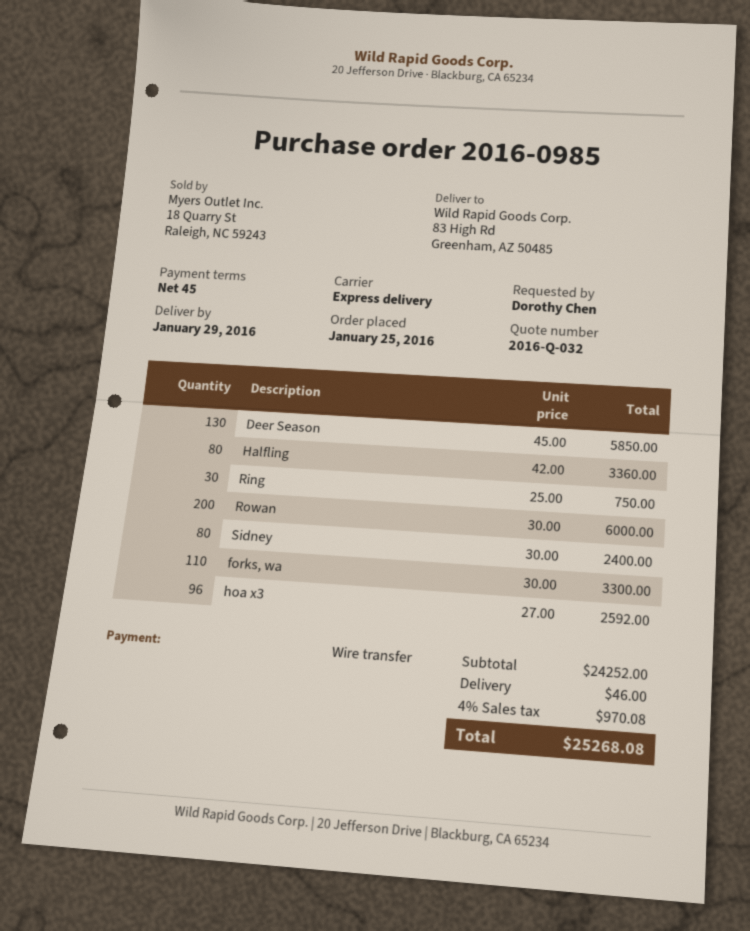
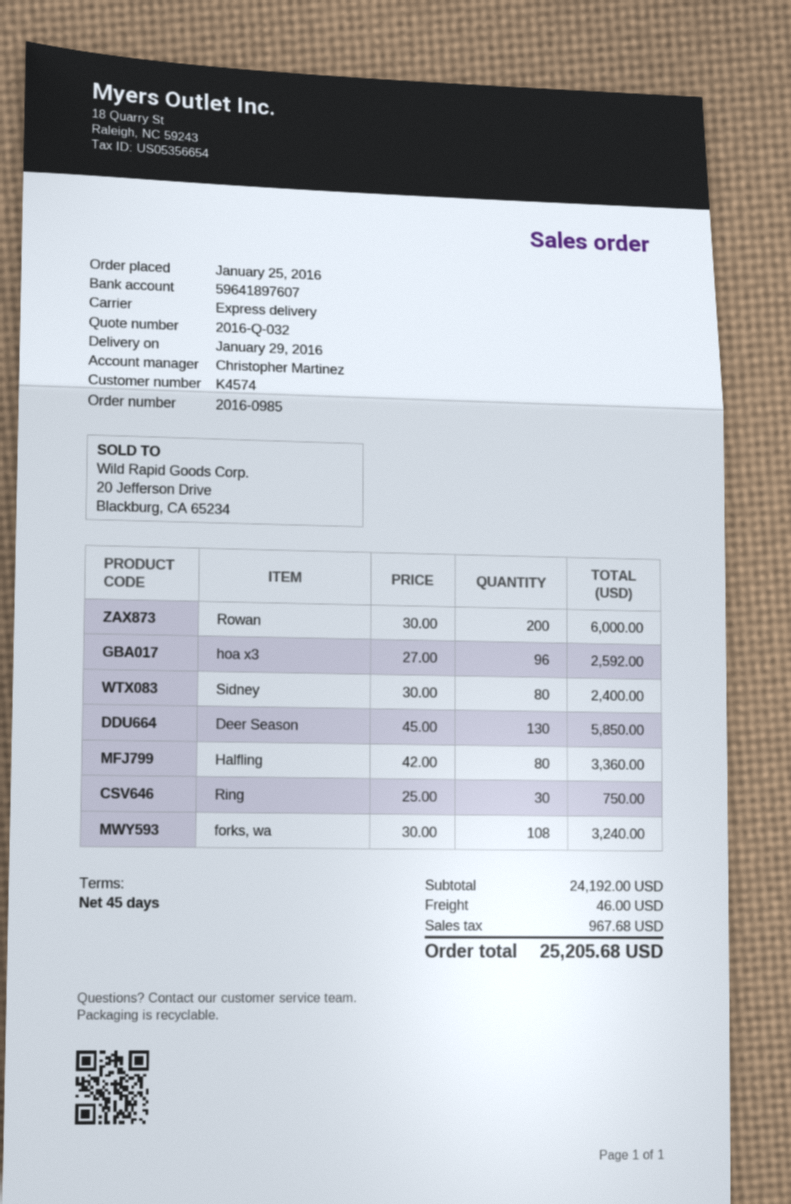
forks, wa: 110 x 30.00 = 3300.00 -> 108 x 30.00 = 3240.00
subtotal: 24252.00 -> 24192.00
tax: 970.08 -> 967.68
total: 25268.08 -> 25205.68

